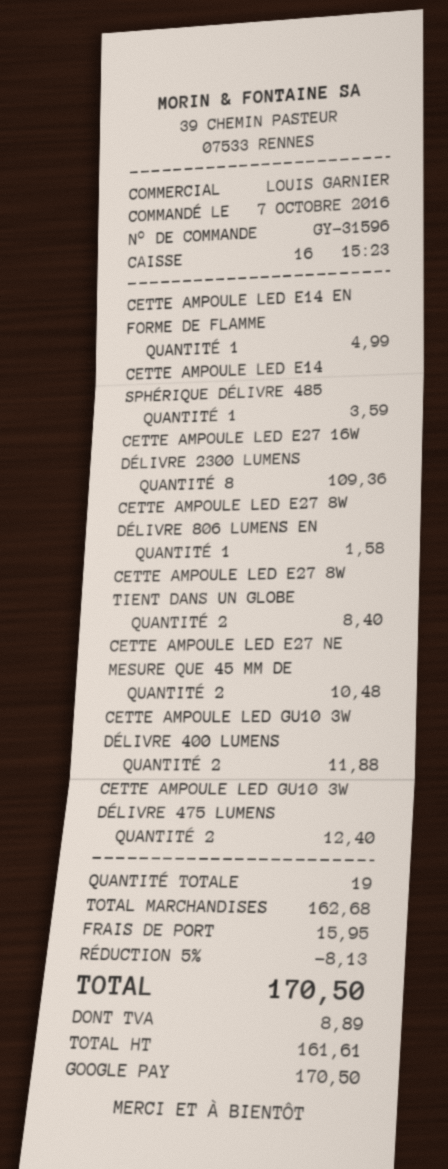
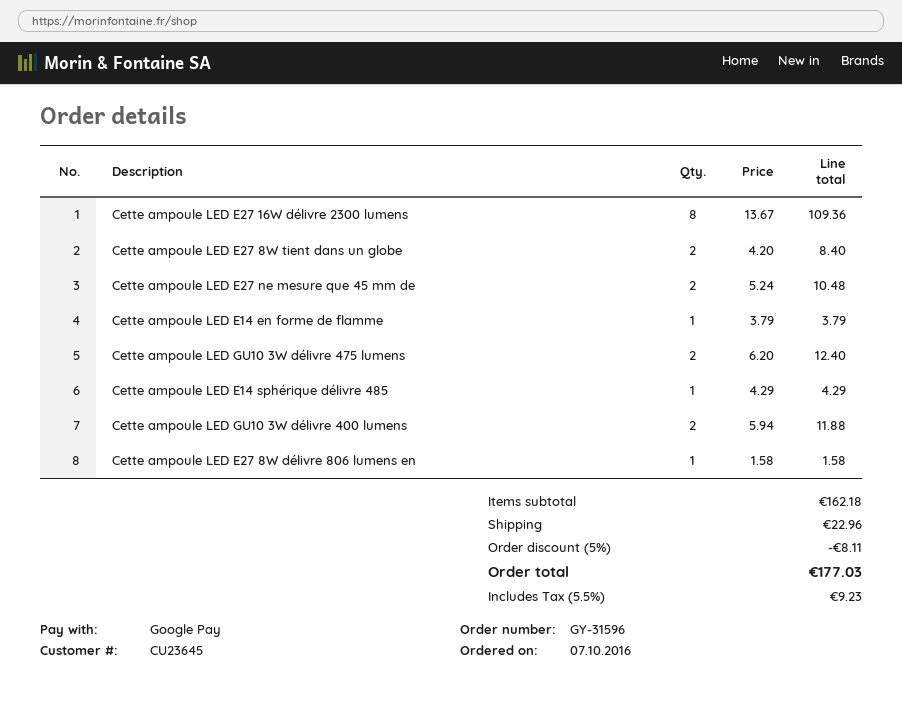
CETTE AMPOULE LED E14 EN FORME DE FLAMME: 1 for 4.99 -> 1 for 3.79
CETTE AMPOULE LED E14 SPHÉRIQUE DÉLIVRE 485: 1 for 3.59 -> 1 for 4.29
subtotal: 162.68 -> 162.18
discount: 5% = 8.13 -> 5% = 8.11
shipping: 15.95 -> 22.96
tax: 8.89 -> 9.23
total: 170.50 -> 177.03

